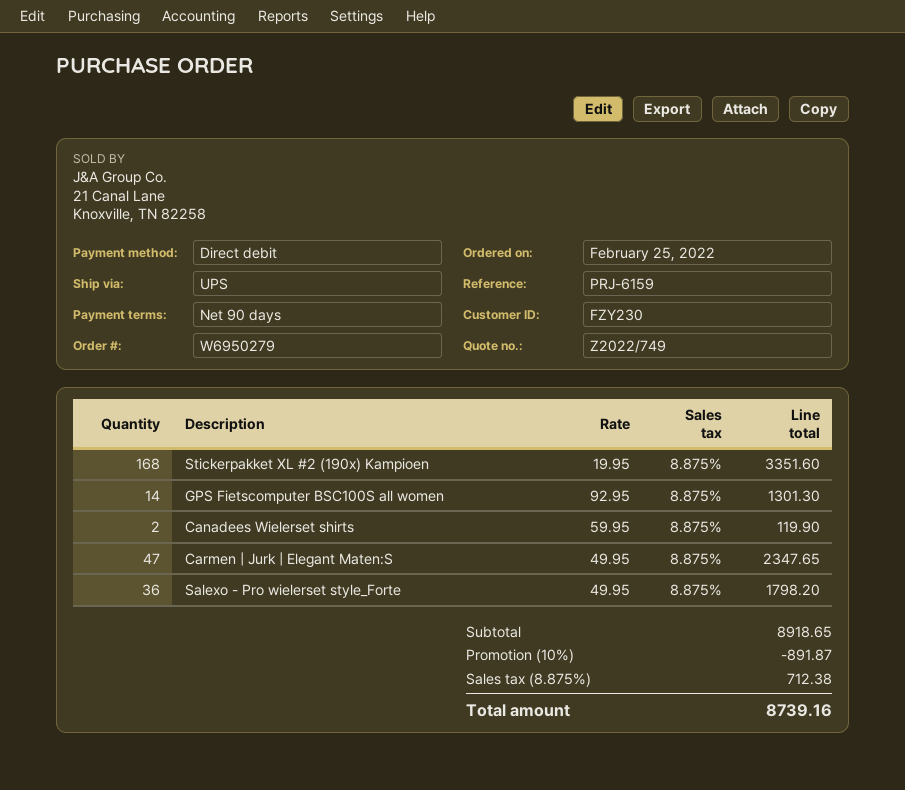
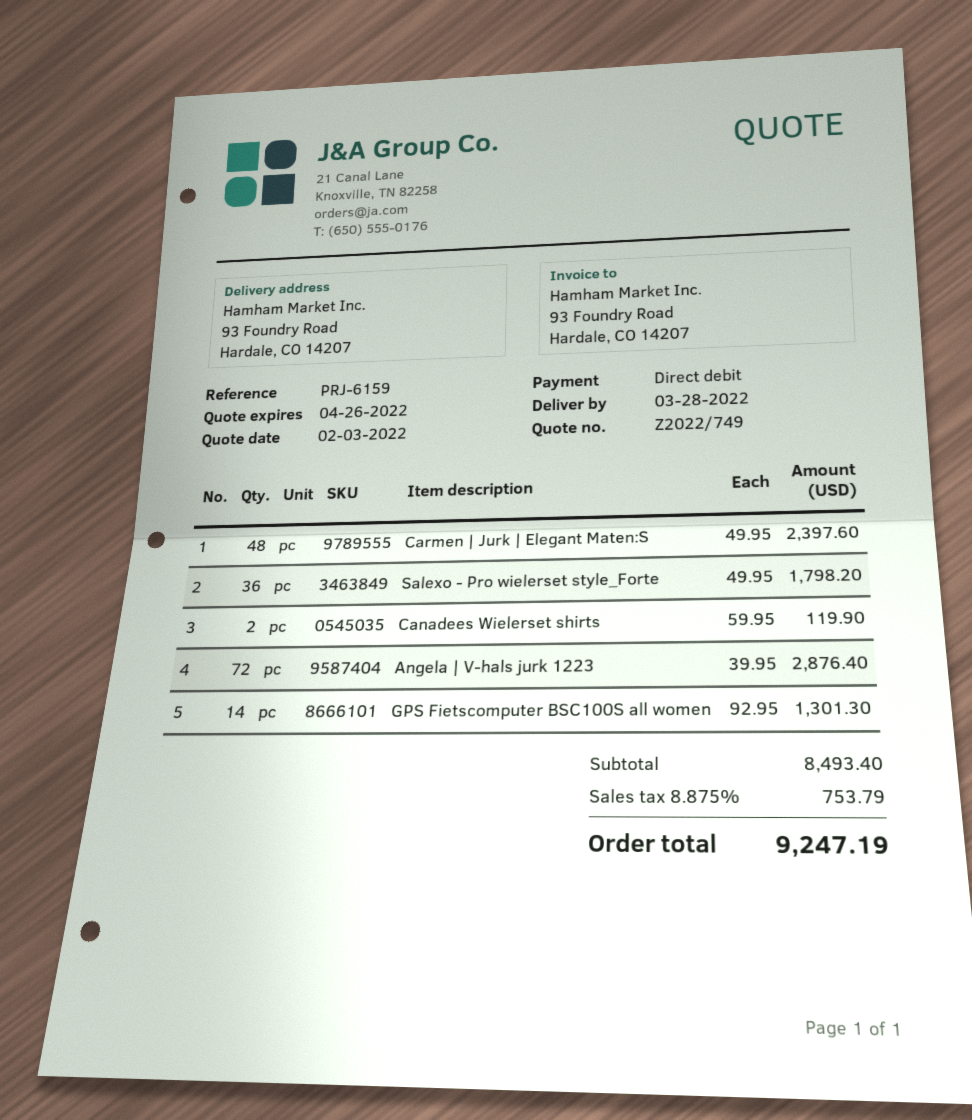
Stickerpakket XL #2 (190x) Kampioen: 168 x 19.95 = 3351.60 -> none
Carmen | Jurk | Elegant Maten:S: 47 x 49.95 = 2347.65 -> 48 x 49.95 = 2397.60
Angela | V-hals jurk 1223: none -> 72 x 39.95 = 2876.40
subtotal: 8918.65 -> 8493.40
discount: 10% = 891.87 -> none
tax: 8.875% = 712.38 -> 8.875% = 753.79
total: 8739.16 -> 9247.19

